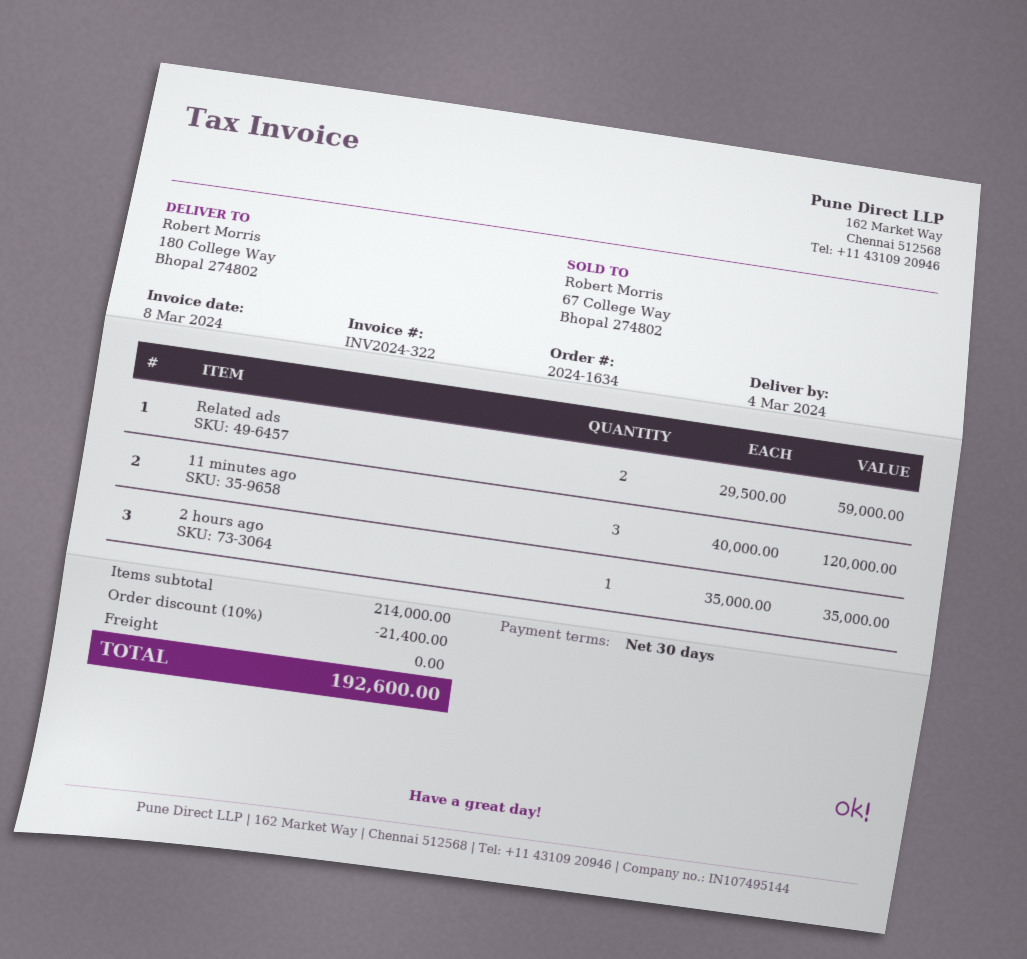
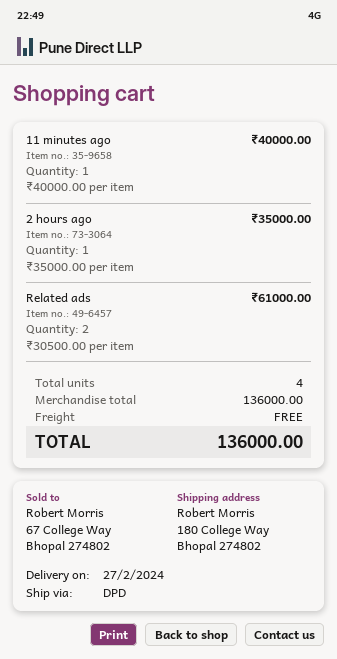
delivery date: 2024-03-04 -> 2024-02-27
Related ads: 2 x 29500.00 = 59000.00 -> 2 x 30500.00 = 61000.00
11 minutes ago: 3 x 40000.00 = 120000.00 -> 1 x 40000.00 = 40000.00
subtotal: 214000.00 -> 136000.00
discount: 10% = 21400.00 -> none
total: 192600.00 -> 136000.00

